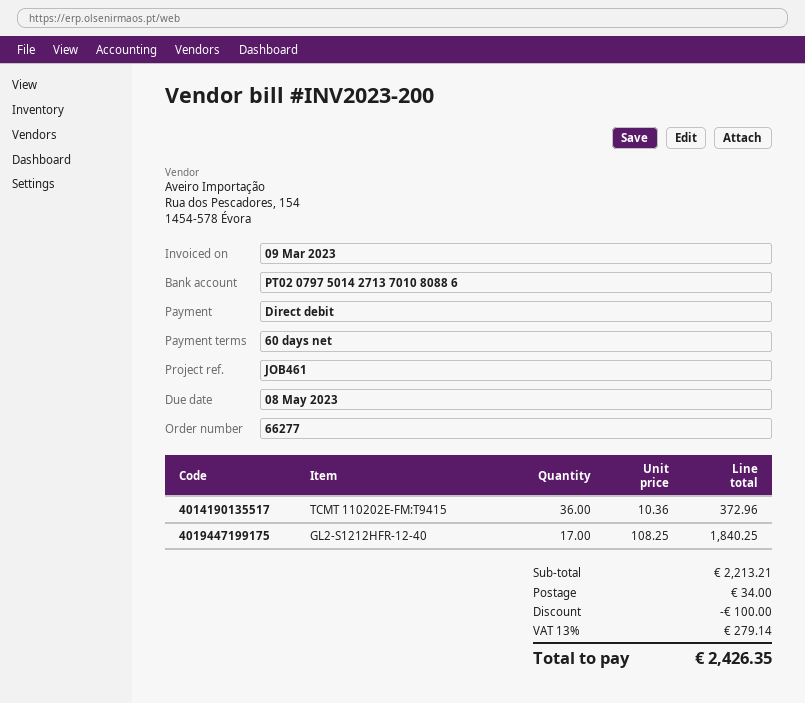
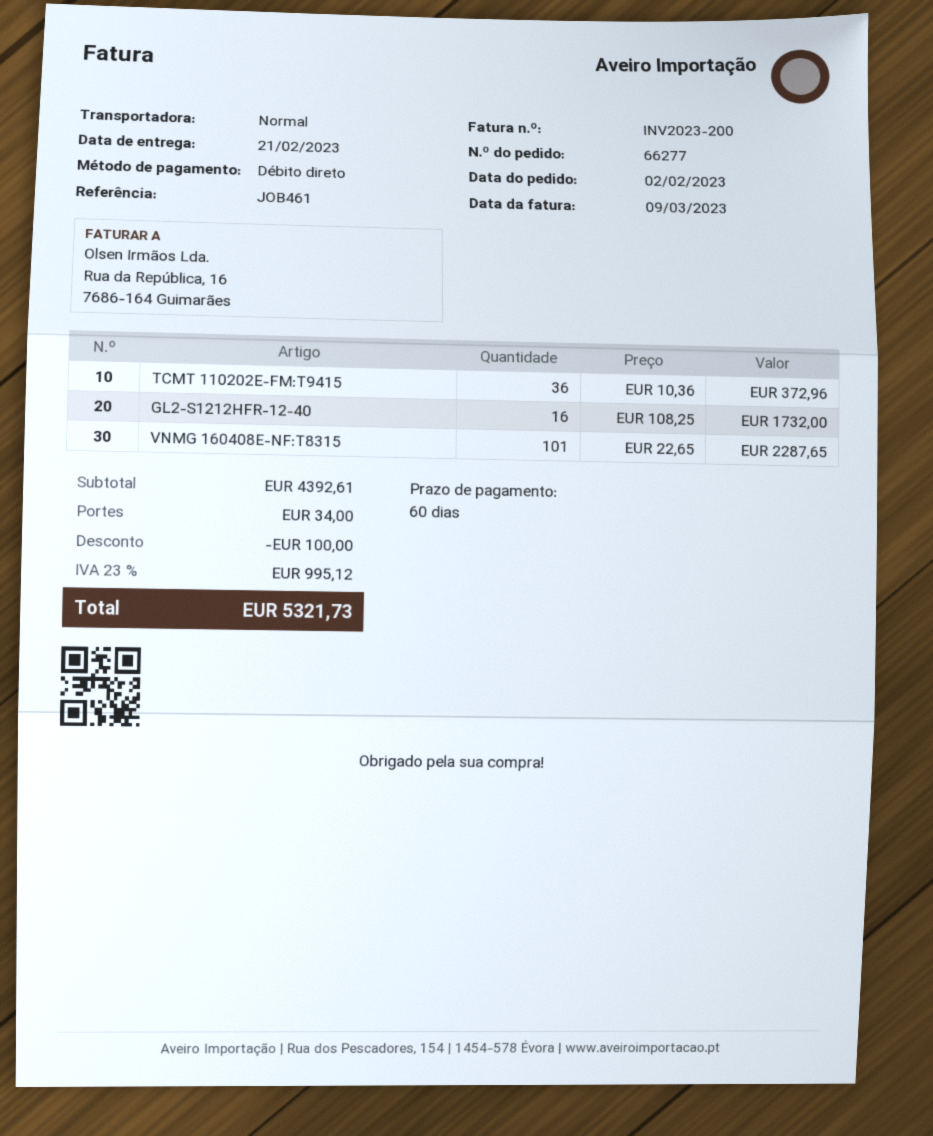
GL2-S1212HFR-12-40: 17 x 108.25 = 1840.25 -> 16 x 108.25 = 1732.00
VNMG 160408E-NF:T8315: none -> 101 x 22.65 = 2287.65
subtotal: 2213.21 -> 4392.61
tax: 13% = 279.14 -> 23% = 995.12
total: 2426.35 -> 5321.73

